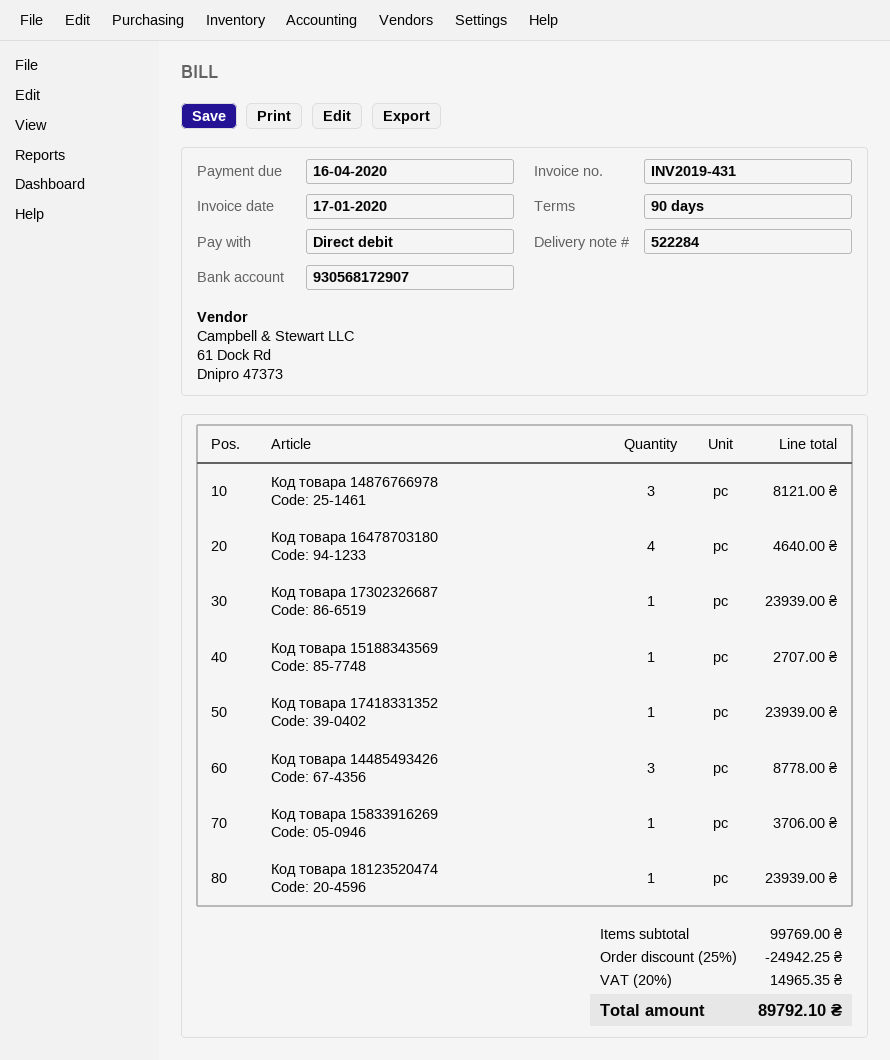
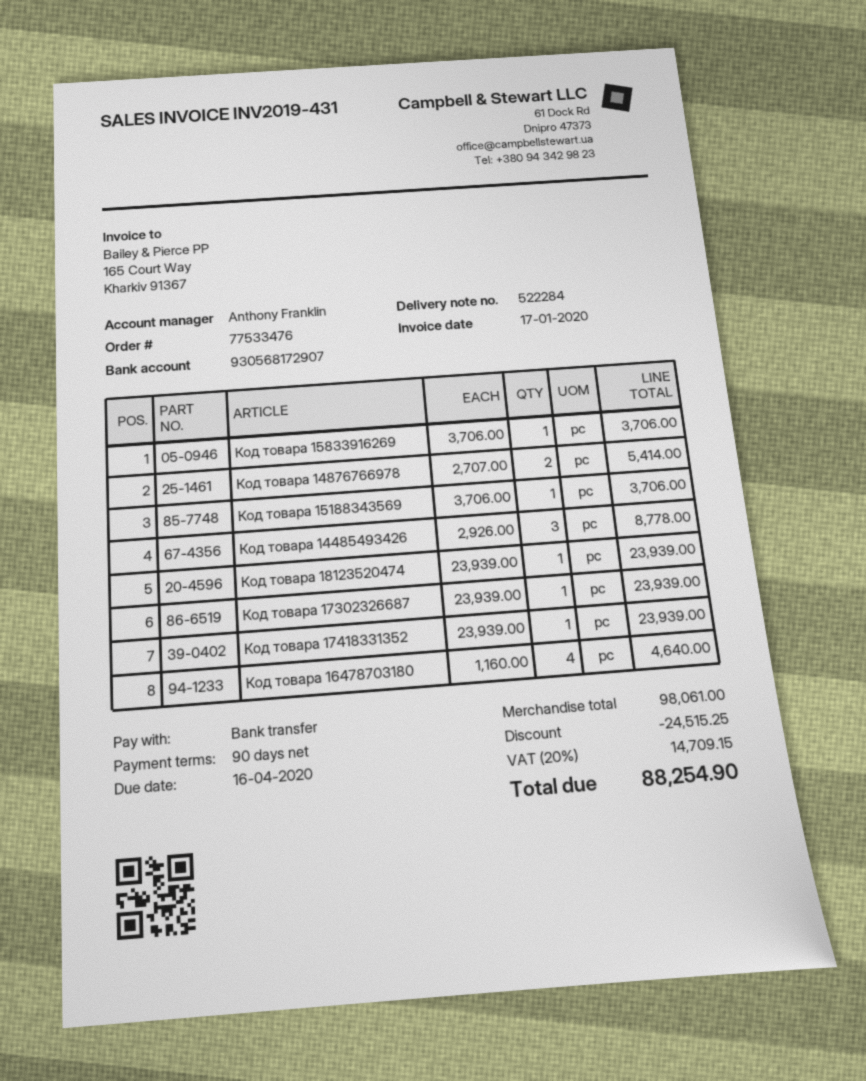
payment method: direct debit -> bank transfer
Код товара 14876766978: 3 for 8121.00 -> 2 for 5414.00
Код товара 15188343569: 1 for 2707.00 -> 1 for 3706.00
subtotal: 99769.00 -> 98061.00
discount: 24942.25 -> 24515.25
tax: 20% = 14965.35 -> 20% = 14709.15
total: 89792.10 -> 88254.90

